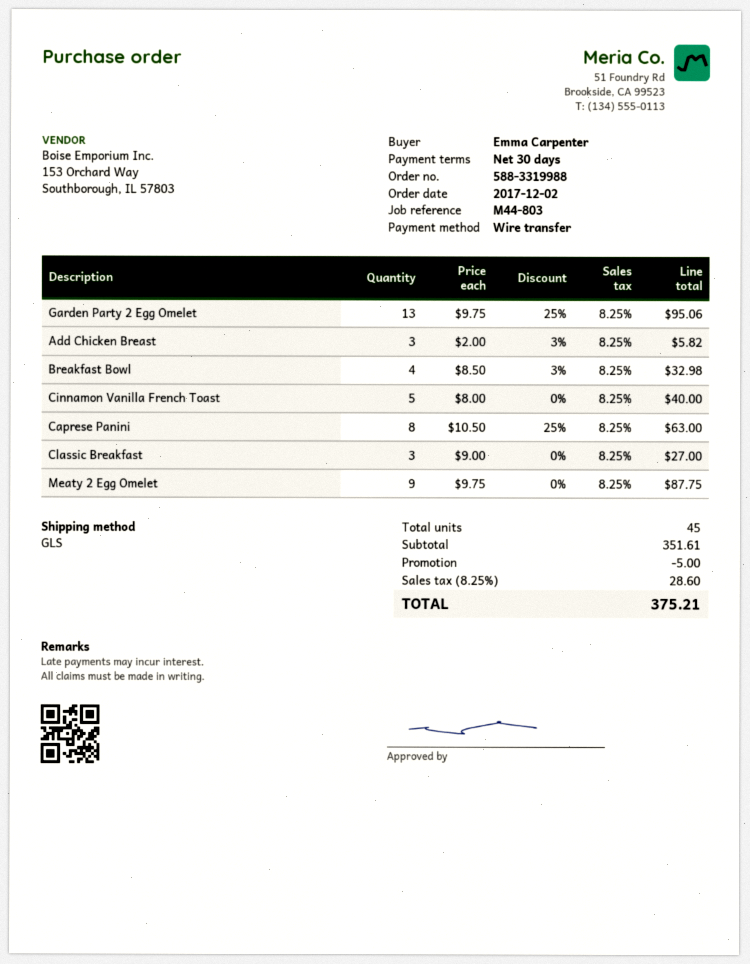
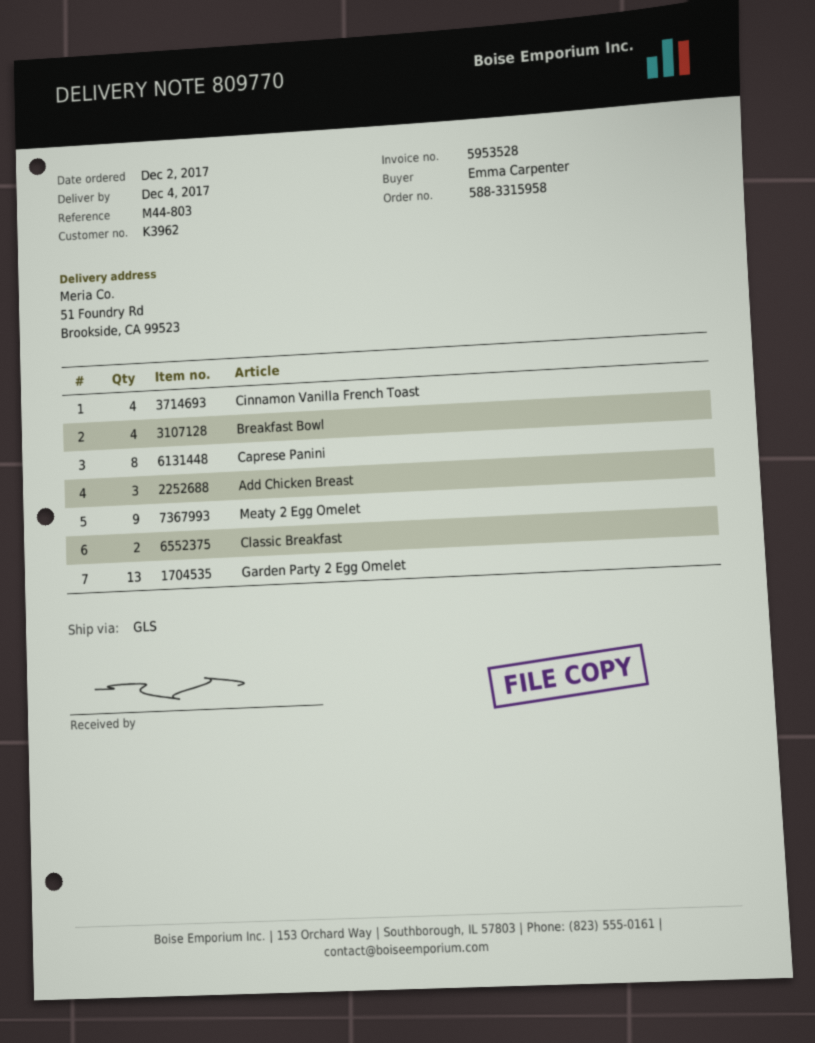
order number: 588-3319988 -> 588-3315958
Cinnamon Vanilla French Toast: 5 -> 4
Classic Breakfast: 3 -> 2

